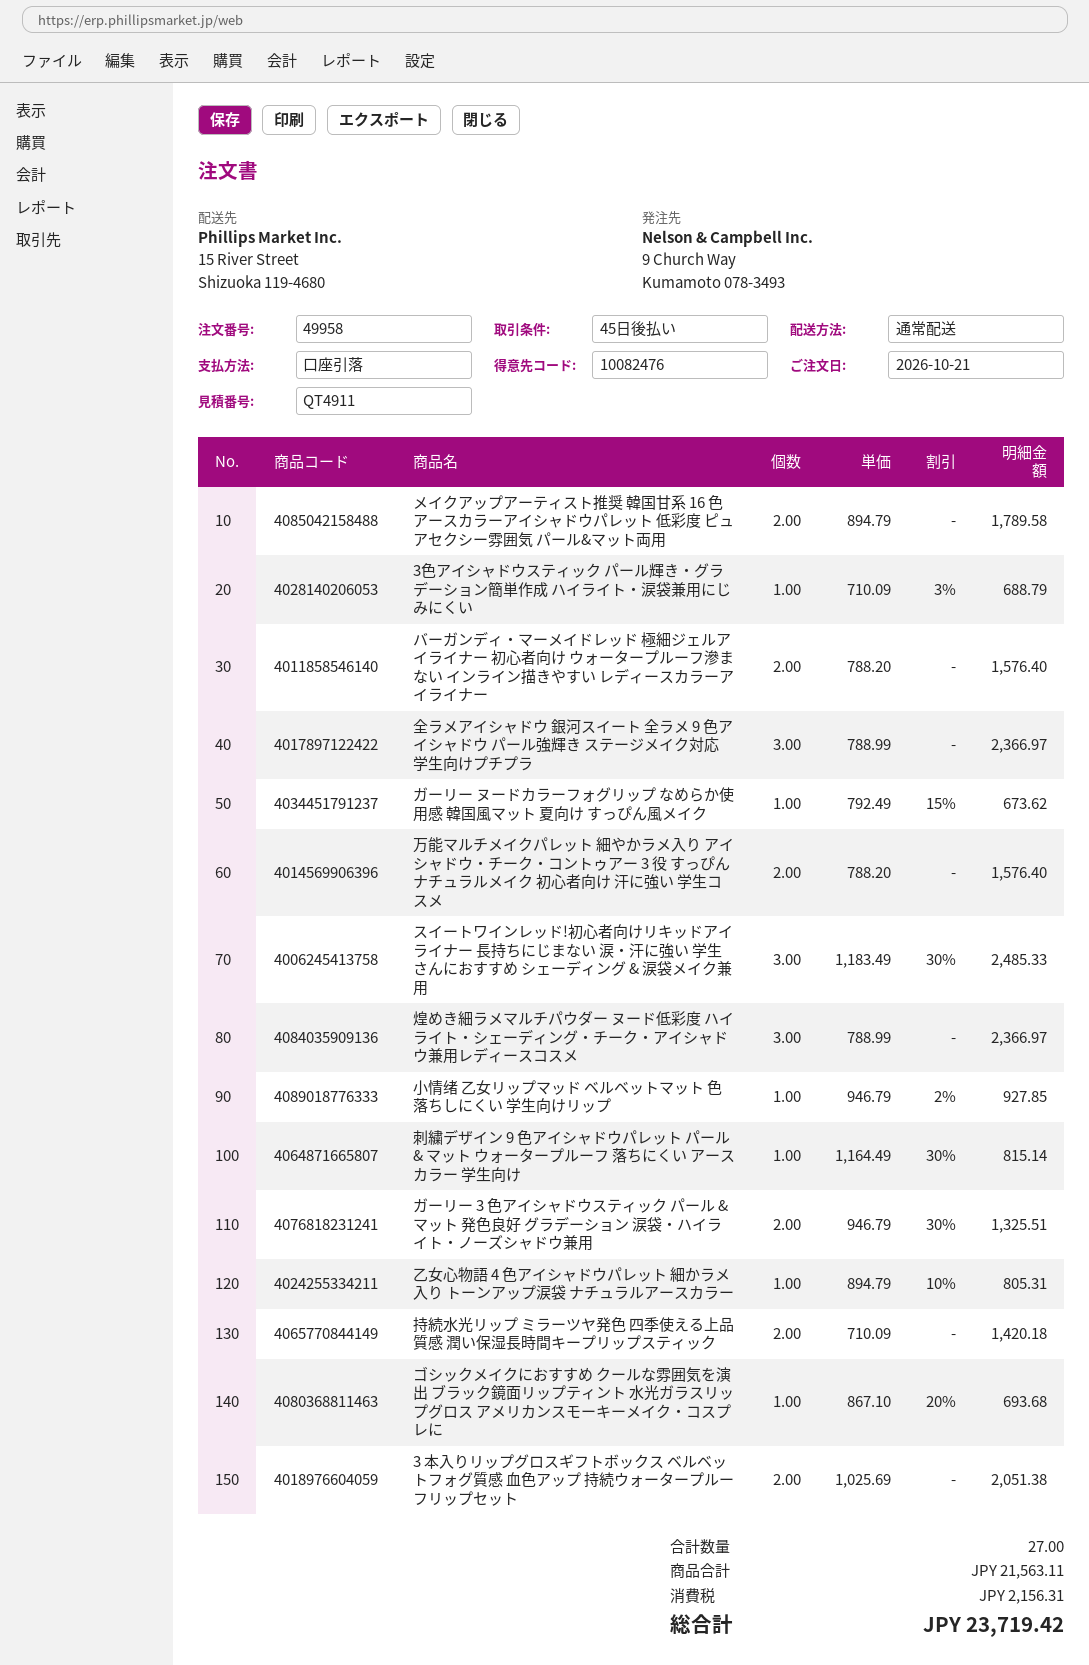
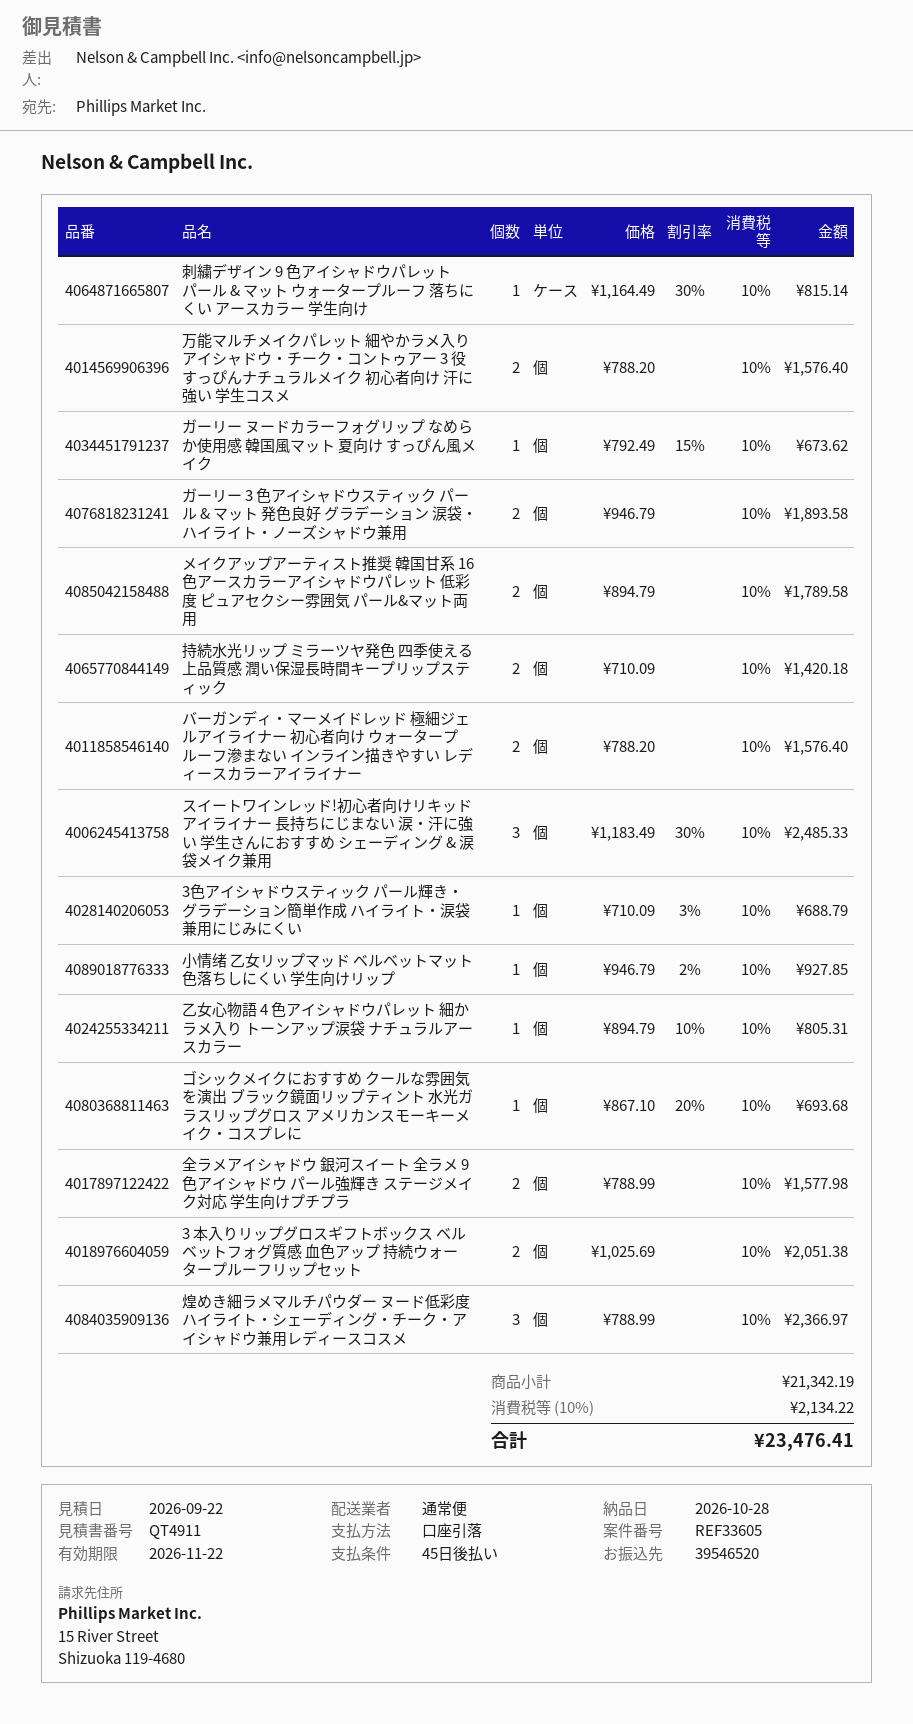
全ラメアイシャドウ 銀河スイート 全ラメ 9 色アイシャドウ パール強輝き ステージメイク対応 学生向けプチプラ: 3 x 788.99 = 2366.97 -> 2 x 788.99 = 1577.98
ガーリー 3 色アイシャドウスティック パール & マット 発色良好 グラデーション 涙袋・ハイライト・ノーズシャドウ兼用: 2 x 946.79 - 30% = 1325.51 -> 2 x 946.79 = 1893.58
subtotal: 21563.11 -> 21342.19
tax: 2156.31 -> 2134.22
total: 23719.42 -> 23476.41

